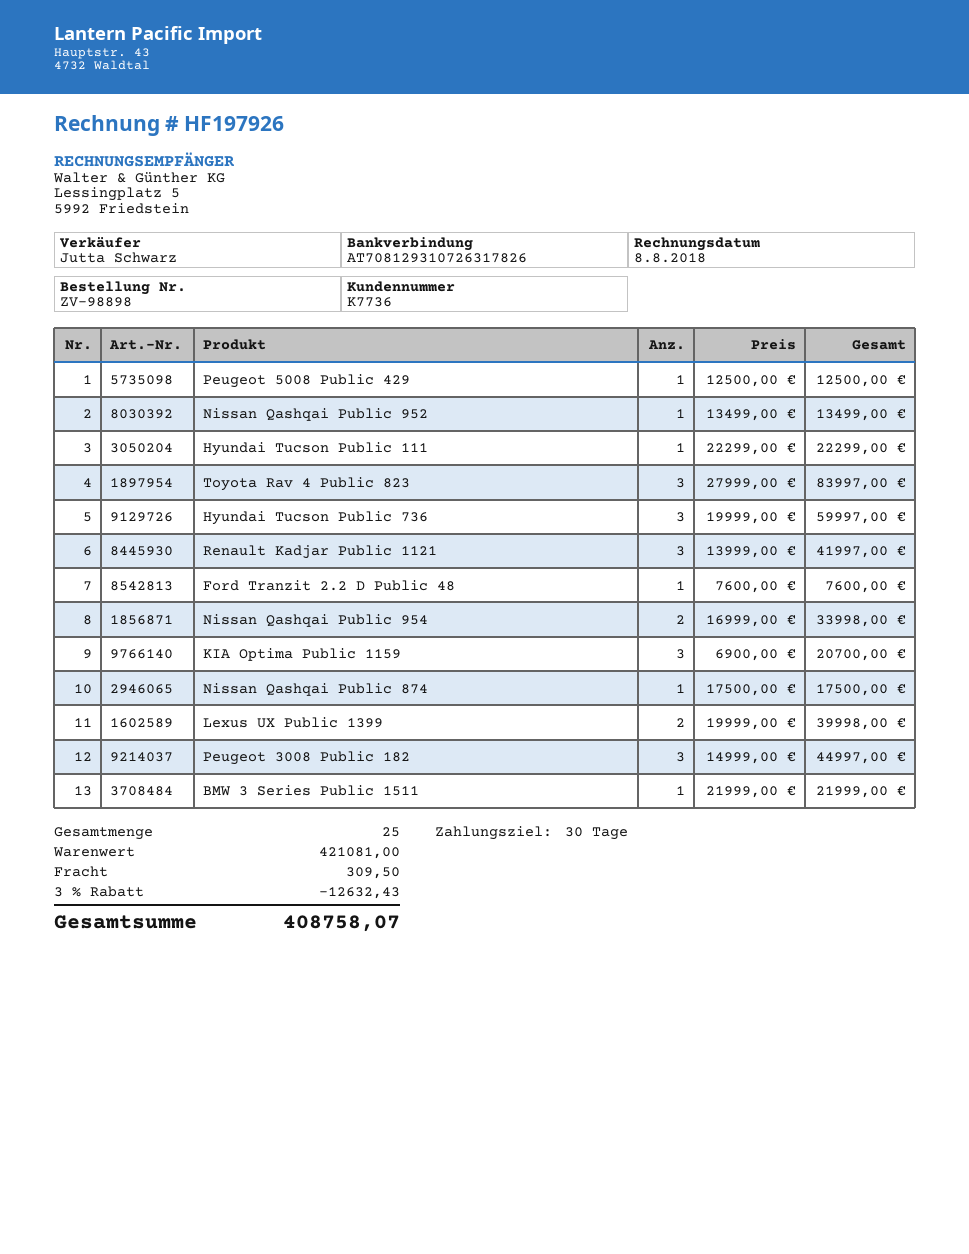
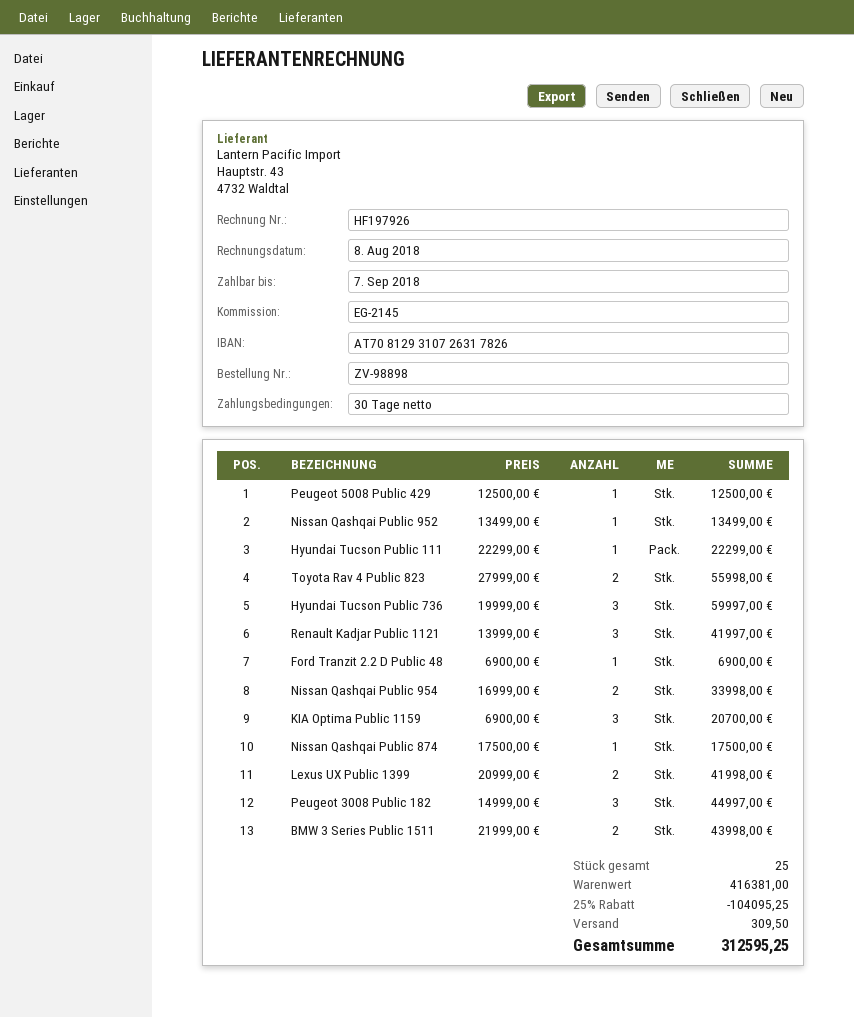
Toyota Rav 4 Public 823: 3 x 27999.00 = 83997.00 -> 2 x 27999.00 = 55998.00
Ford Tranzit 2.2 D Public 48: 1 x 7600.00 = 7600.00 -> 1 x 6900.00 = 6900.00
Lexus UX Public 1399: 2 x 19999.00 = 39998.00 -> 2 x 20999.00 = 41998.00
BMW 3 Series Public 1511: 1 x 21999.00 = 21999.00 -> 2 x 21999.00 = 43998.00
subtotal: 421081.00 -> 416381.00
discount: 3% = 12632.43 -> 25% = 104095.25
total: 408758.07 -> 312595.25

